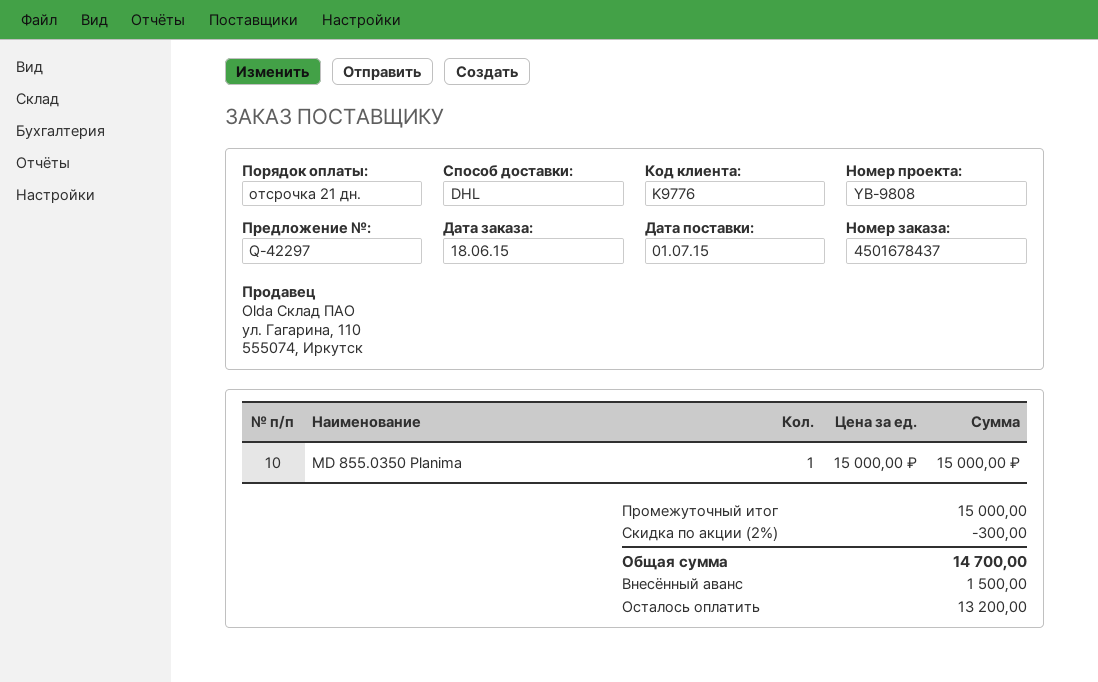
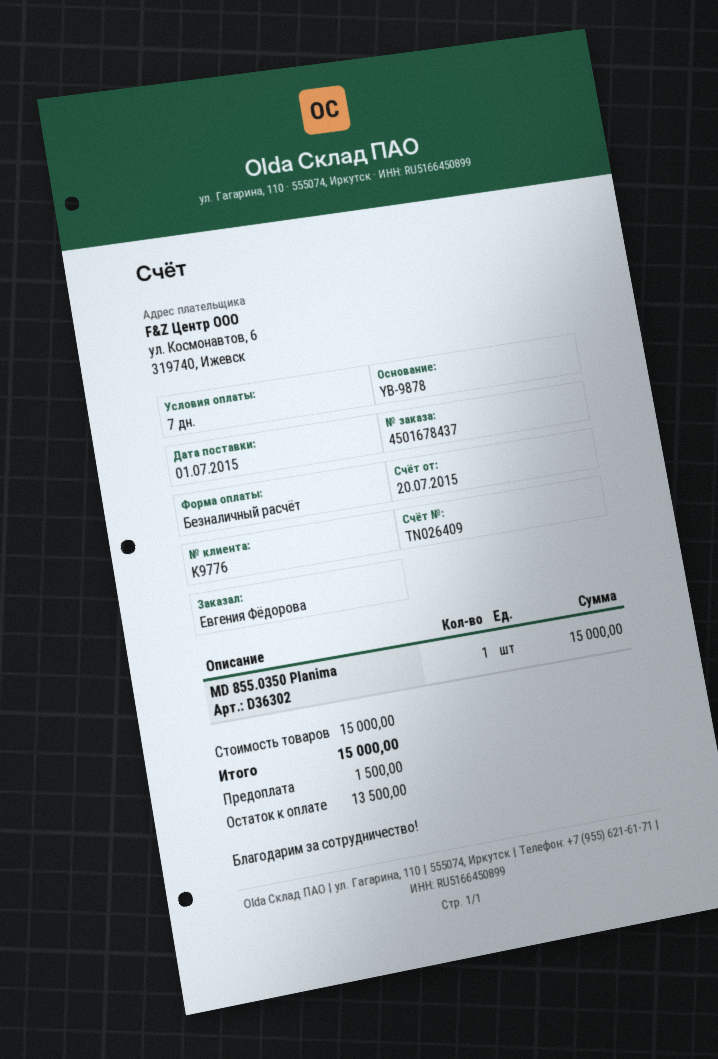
payment terms: 21 days -> 7 days
reference: YB-9808 -> YB-9878
discount: 2% = 300.00 -> none
total: 14700.00 -> 15000.00
balance: 13200.00 -> 13500.00

